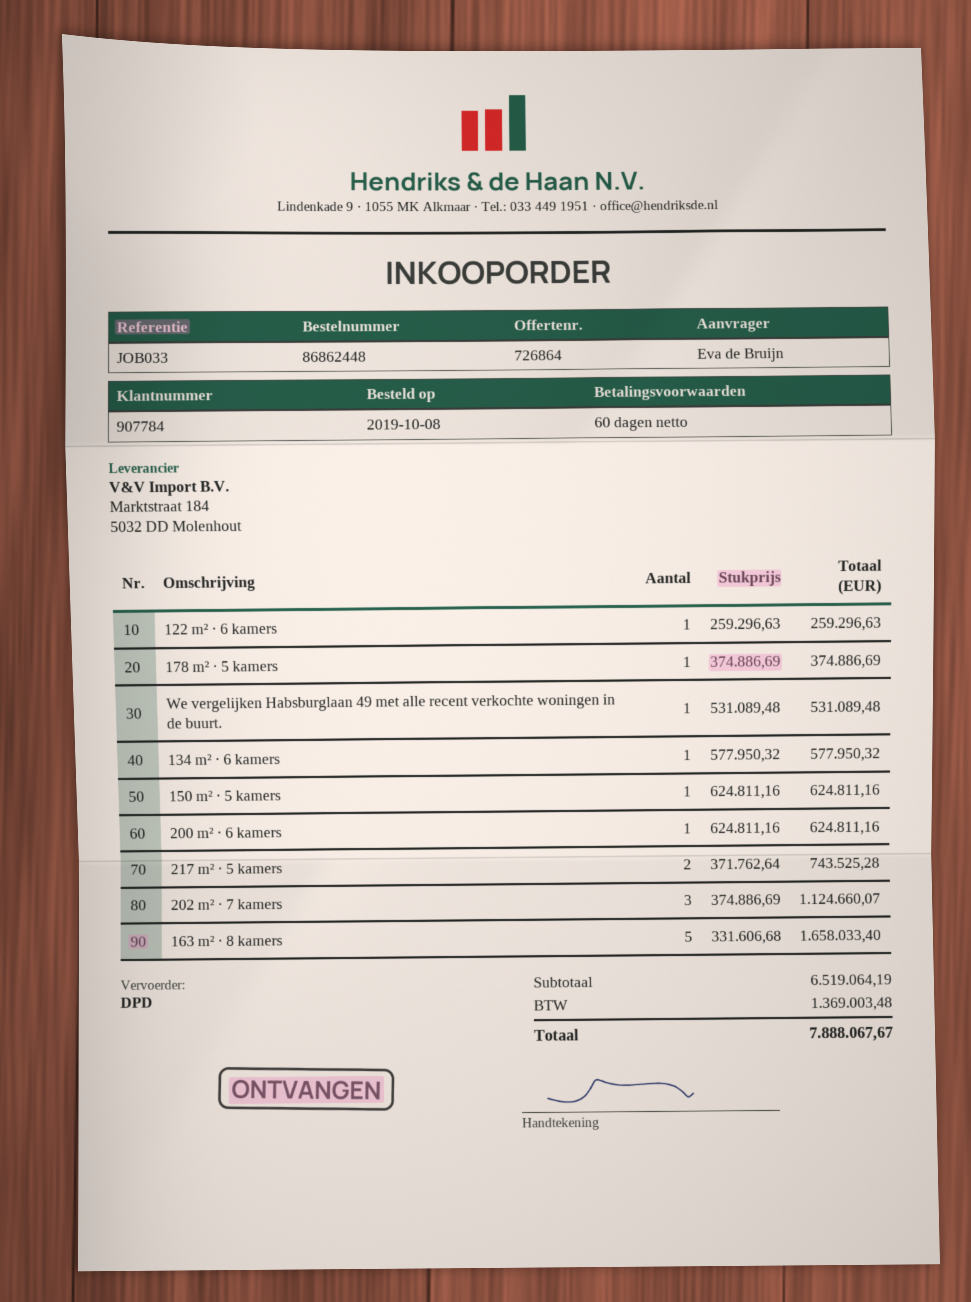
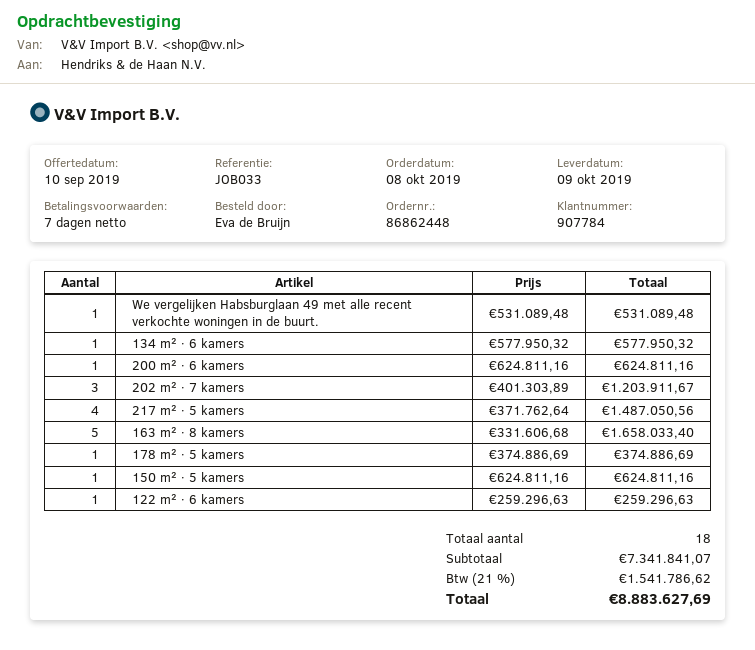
payment terms: 60 days -> 7 days
217 m² · 5 kamers: 2 x 371762.64 = 743525.28 -> 4 x 371762.64 = 1487050.56
202 m² · 7 kamers: 3 x 374886.69 = 1124660.07 -> 3 x 401303.89 = 1203911.67
subtotal: 6519064.19 -> 7341841.07
tax: 1369003.48 -> 1541786.62
total: 7888067.67 -> 8883627.69

